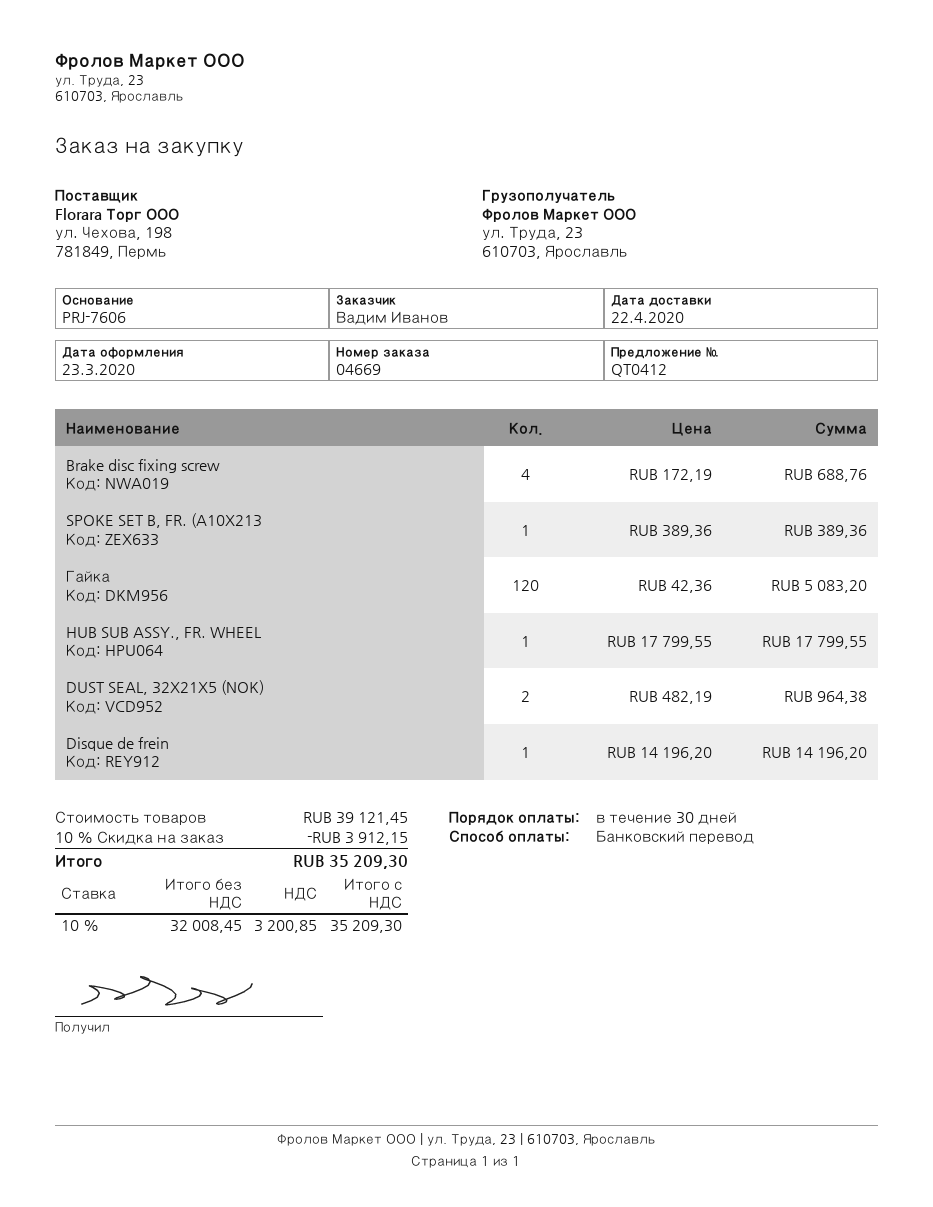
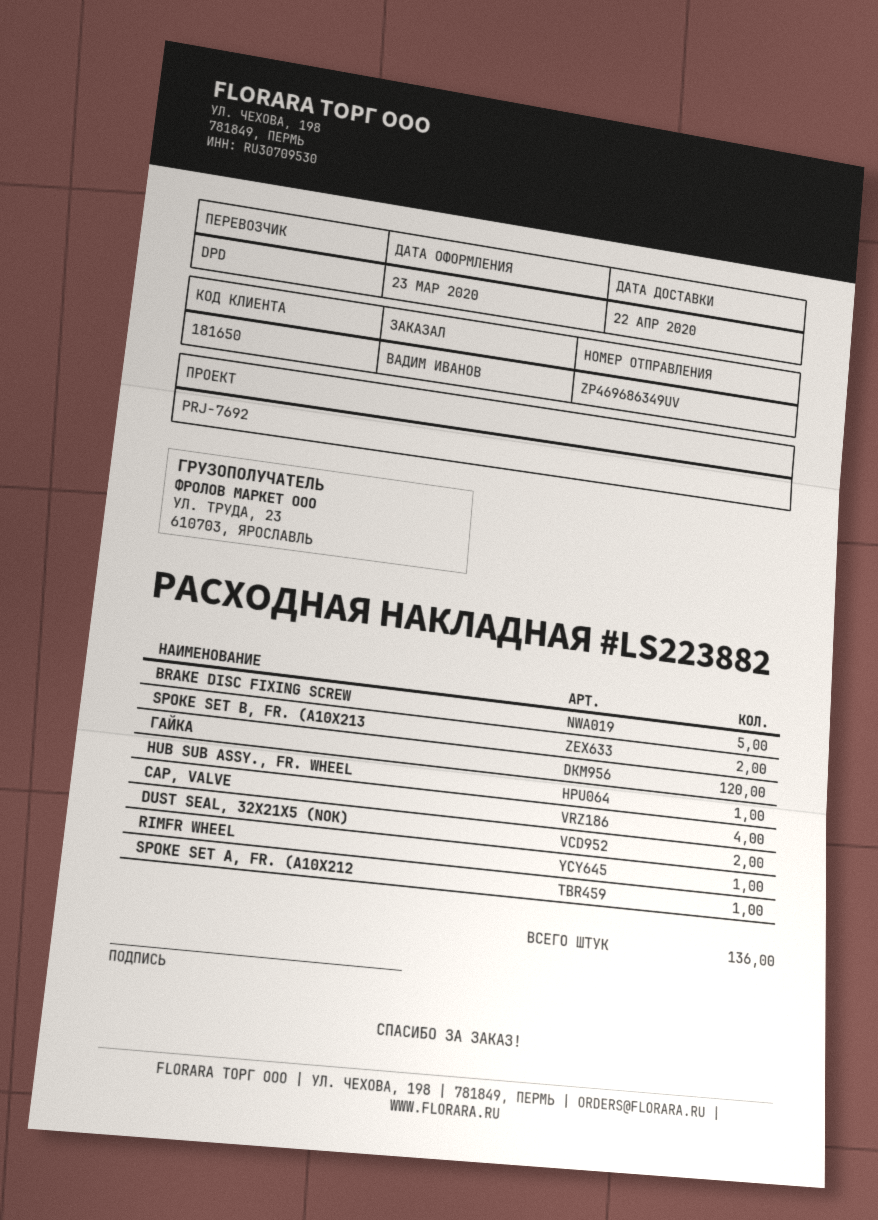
reference: PRJ-7606 -> PRJ-7692
Brake disc fixing screw: 4 -> 5
SPOKE SET B, FR. (A10X213: 1 -> 2
Disque de frein: 1 -> none
CAP, VALVE: none -> 4
RIMFR WHEEL: none -> 1
SPOKE SET A, FR. (A10X212: none -> 1

